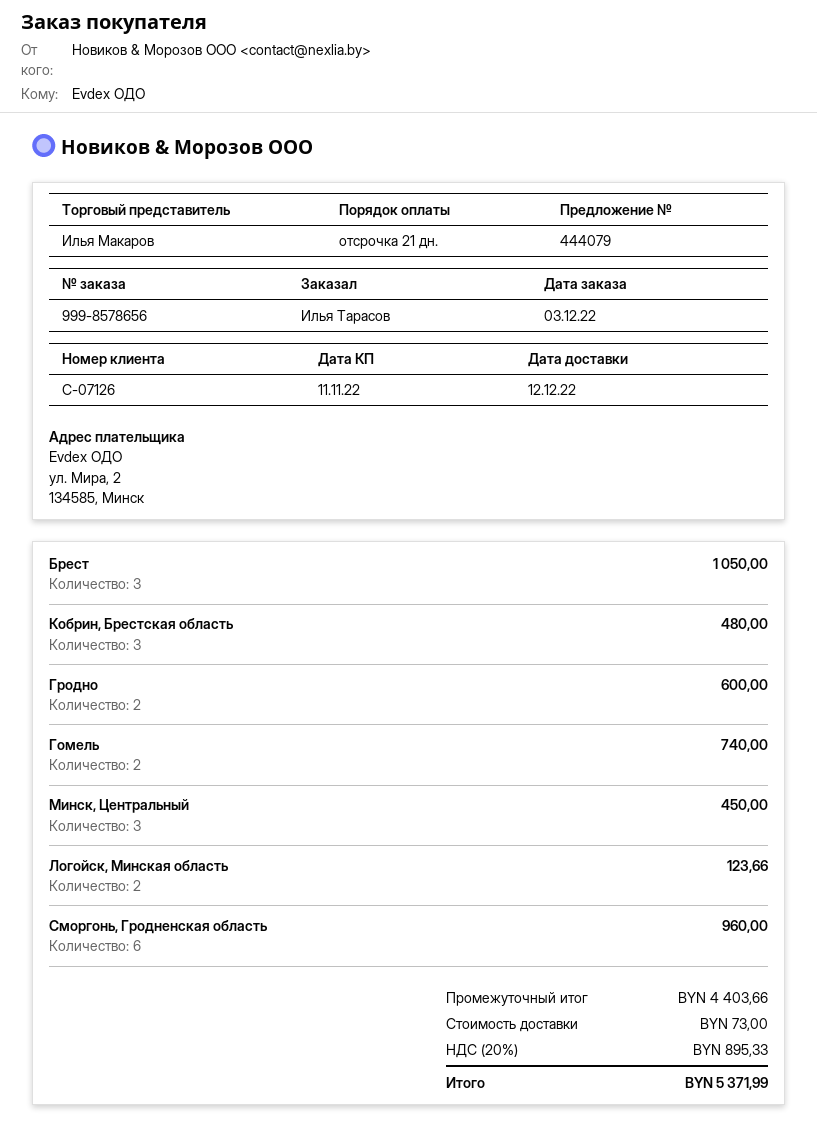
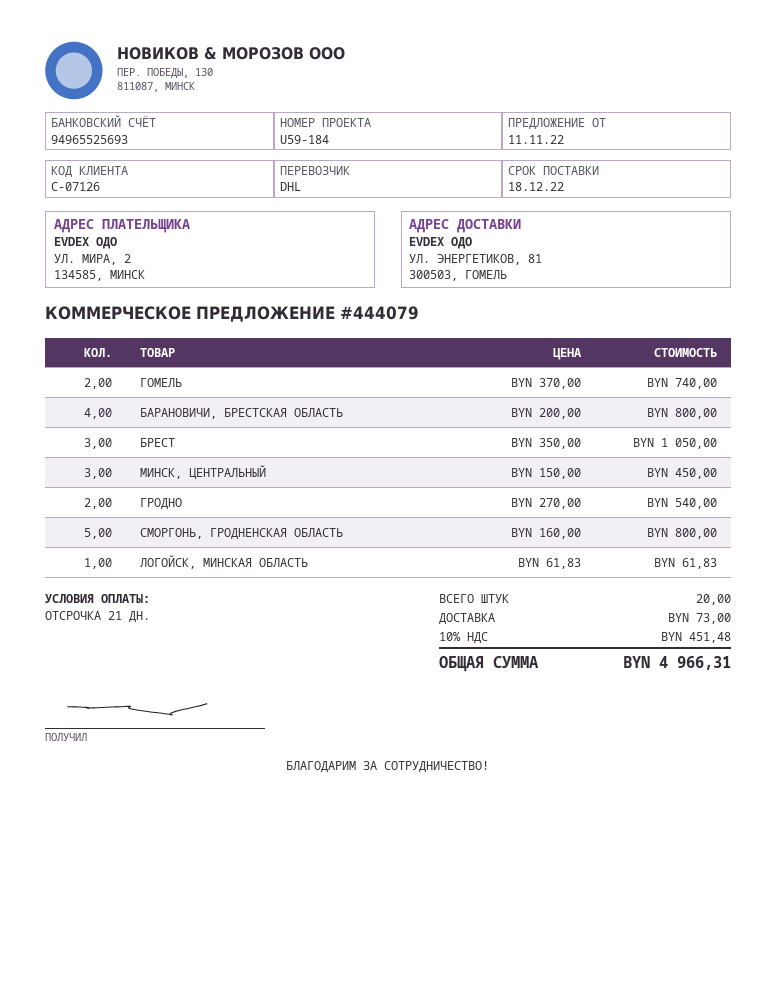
delivery date: 2022-12-12 -> 2022-12-18
Кобрин, Брестская область: 3 for 480.00 -> none
Гродно: 2 for 600.00 -> 2 for 540.00
Логойск, Минская область: 2 for 123.66 -> 1 for 61.83
Сморгонь, Гродненская область: 6 for 960.00 -> 5 for 800.00
БАРАНОВИЧИ, БРЕСТСКАЯ ОБЛАСТЬ: none -> 4 for 800.00
tax: 20% = 895.33 -> 10% = 451.48
total: 5371.99 -> 4966.31

